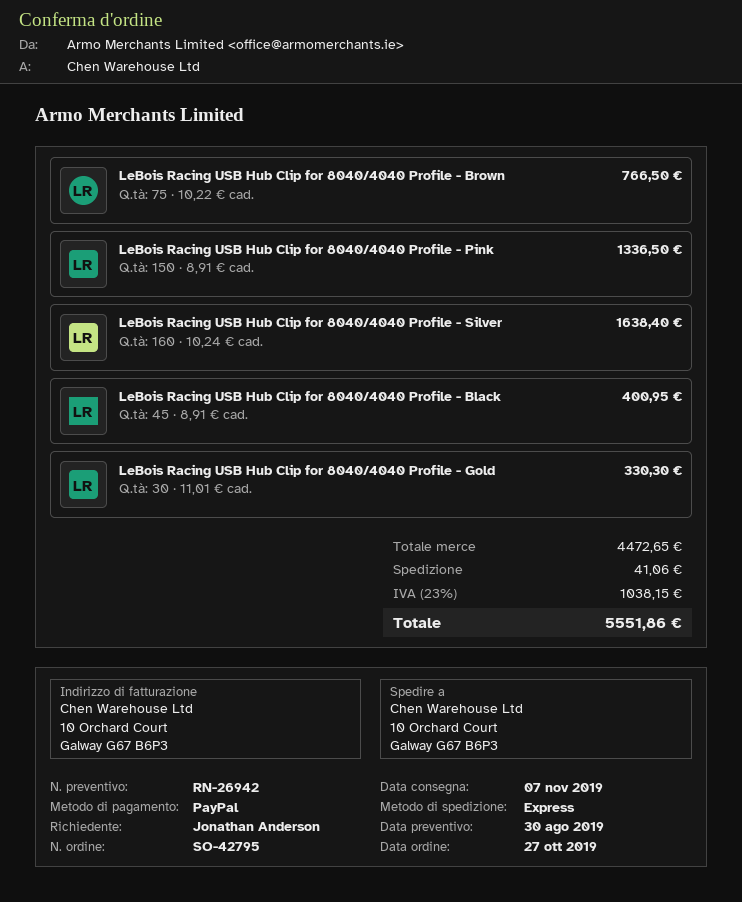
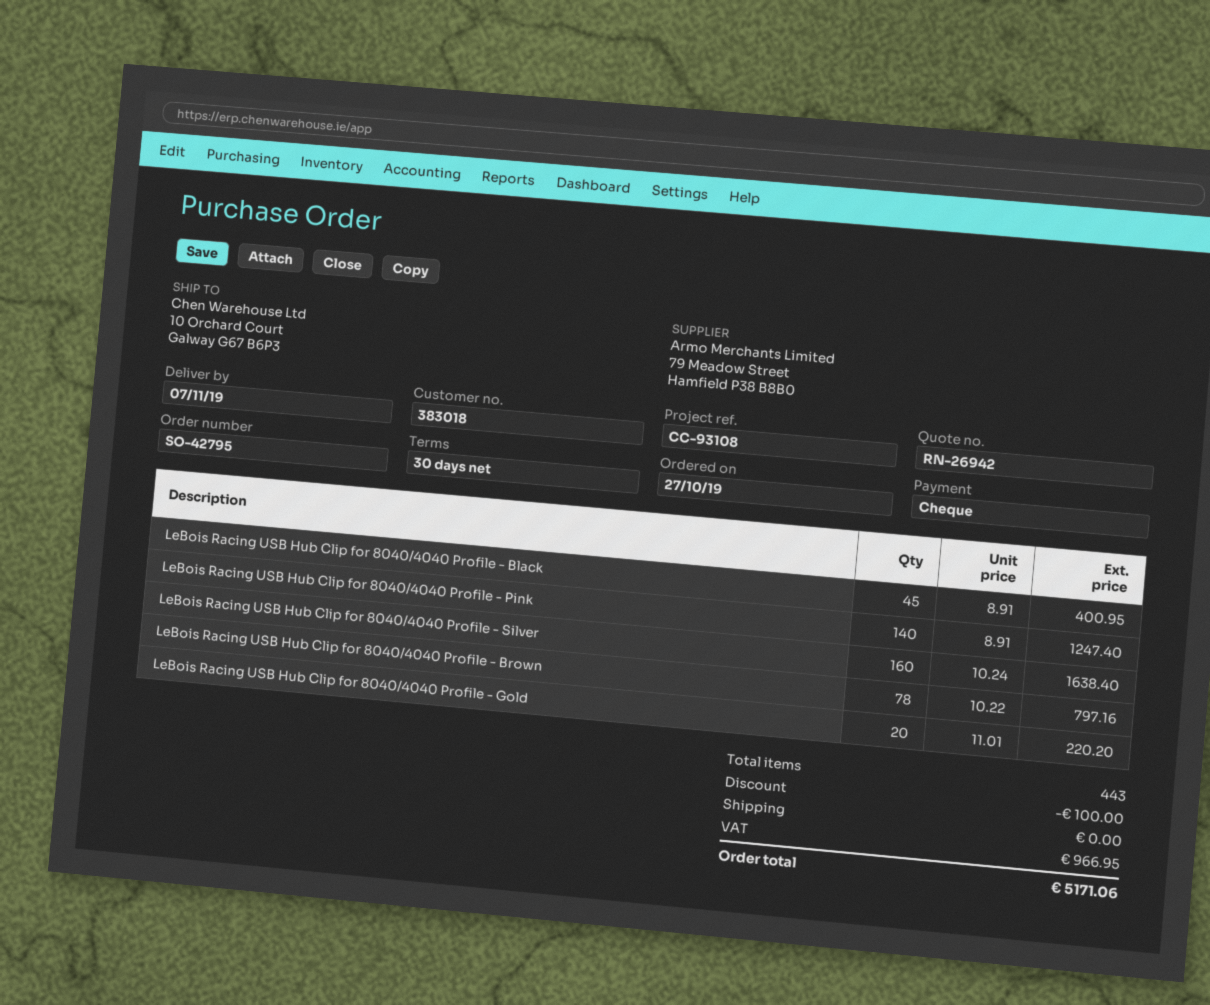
payment method: PayPal -> cheque
LeBois Racing USB Hub Clip for 8040/4040 Profile - Brown: 75 x 10.22 = 766.50 -> 78 x 10.22 = 797.16
LeBois Racing USB Hub Clip for 8040/4040 Profile - Pink: 150 x 8.91 = 1336.50 -> 140 x 8.91 = 1247.40
LeBois Racing USB Hub Clip for 8040/4040 Profile - Gold: 30 x 11.01 = 330.30 -> 20 x 11.01 = 220.20
discount: none -> 100.00
shipping: 41.06 -> 0.00
tax: 1038.15 -> 966.95
total: 5551.86 -> 5171.06

